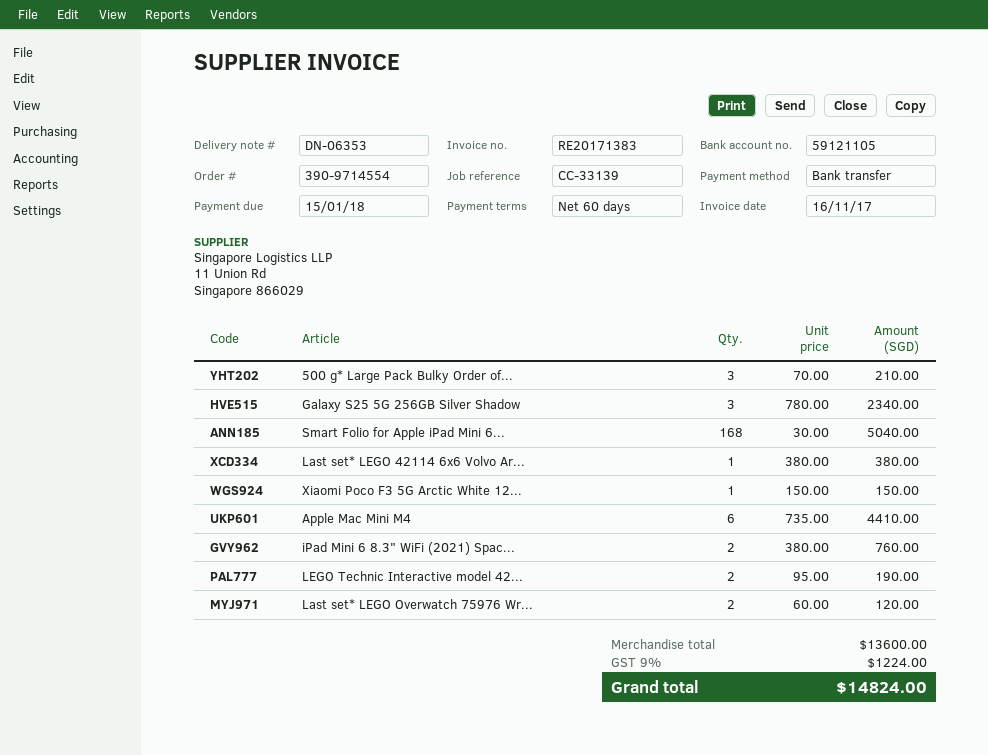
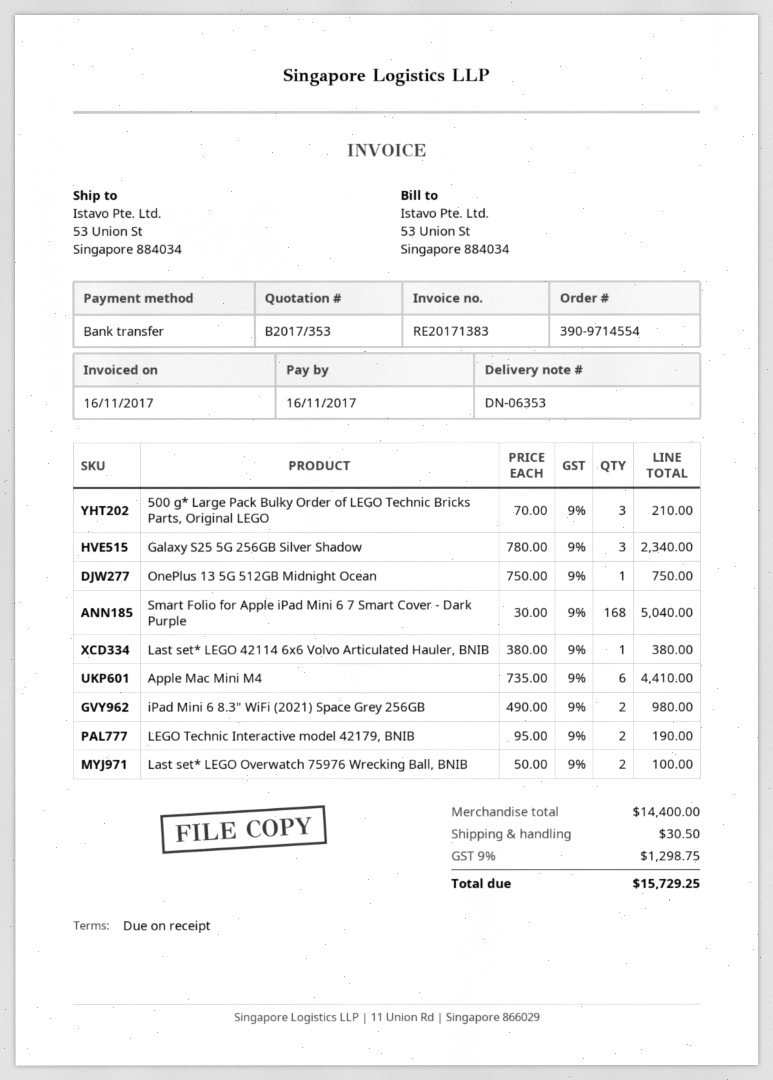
payment terms: 60 days -> on receipt
due date: 2018-01-15 -> 2017-11-16
Xiaomi Poco F3 5G Arctic White 12...: 1 x 150.00 = 150.00 -> none
iPad Mini 6 8.3" WiFi (2021) Spac...: 2 x 380.00 = 760.00 -> 2 x 490.00 = 980.00
Last set* LEGO Overwatch 75976 Wr...: 2 x 60.00 = 120.00 -> 2 x 50.00 = 100.00
OnePlus 13 5G 512GB Midnight Ocean: none -> 1 x 750.00 = 750.00
subtotal: 13600.00 -> 14400.00
shipping: none -> 30.50
tax: 9% = 1224.00 -> 9% = 1298.75
total: 14824.00 -> 15729.25

